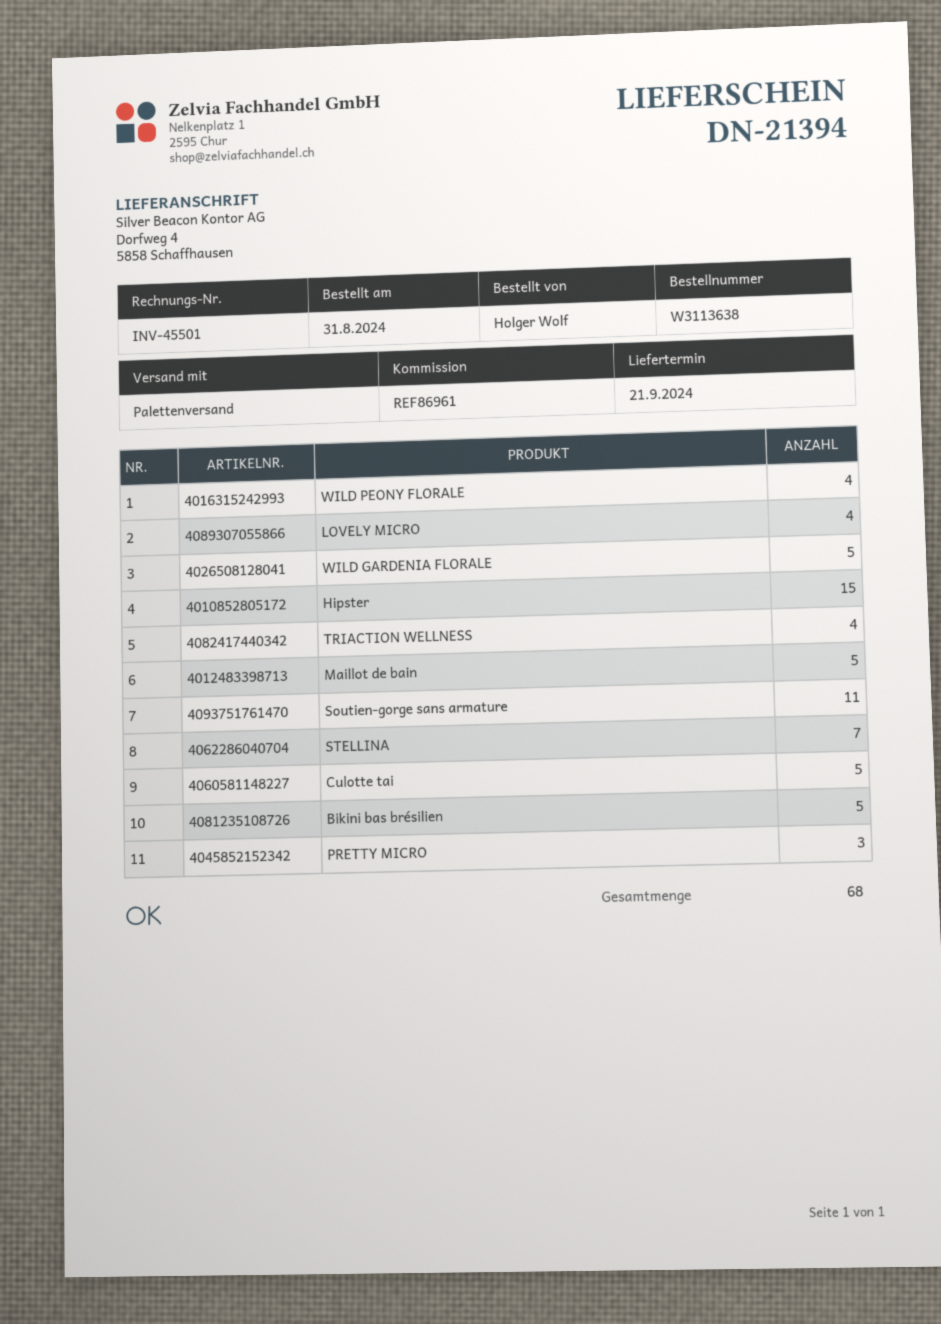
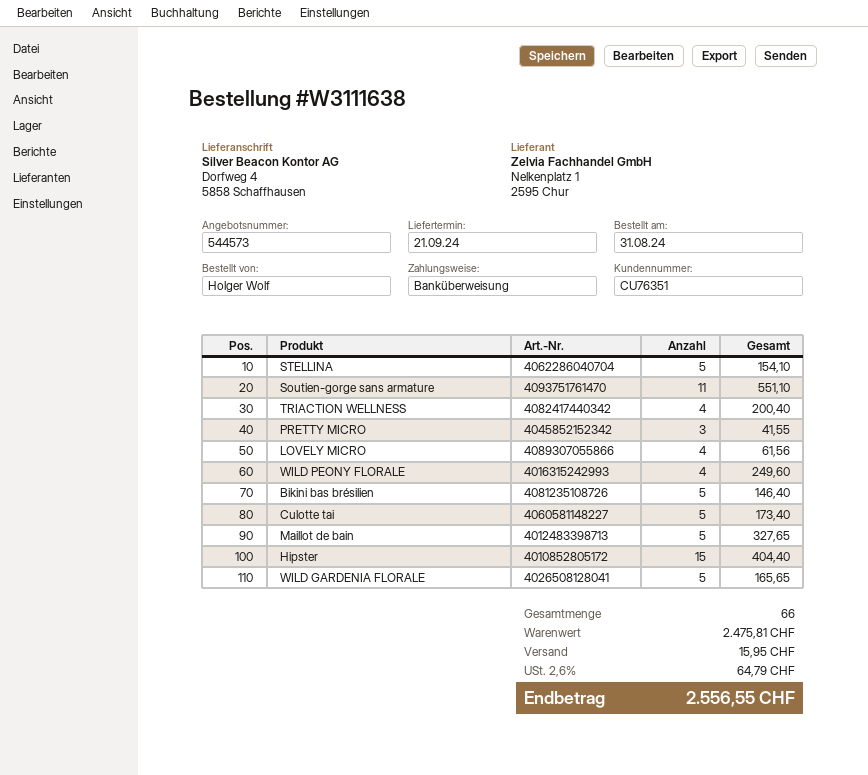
order number: W3113638 -> W3111638
STELLINA: 7 -> 5
total quantity: 68 -> 66

